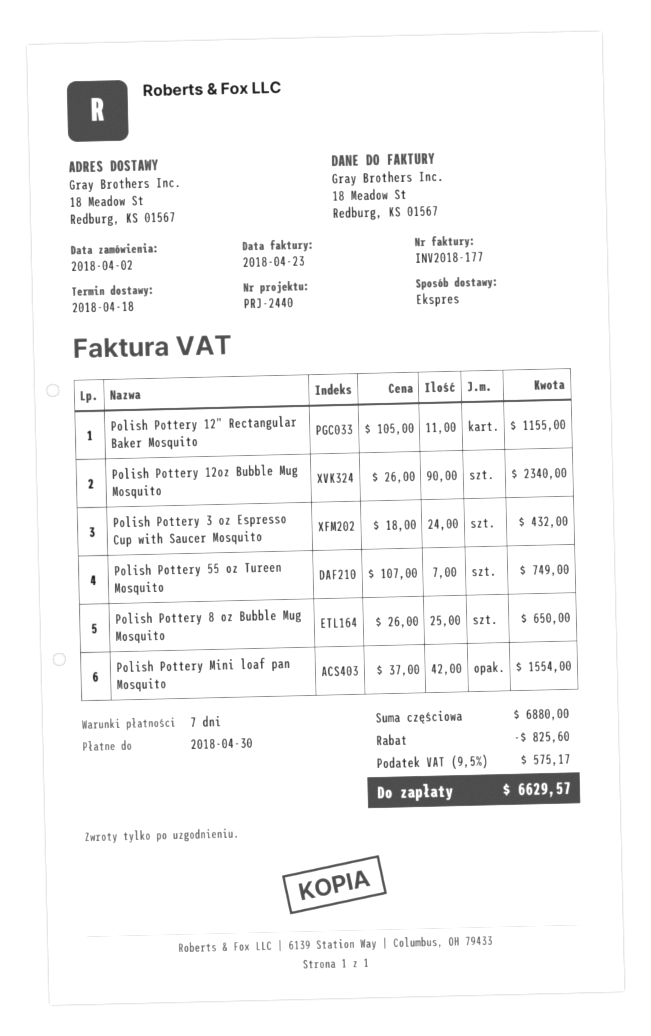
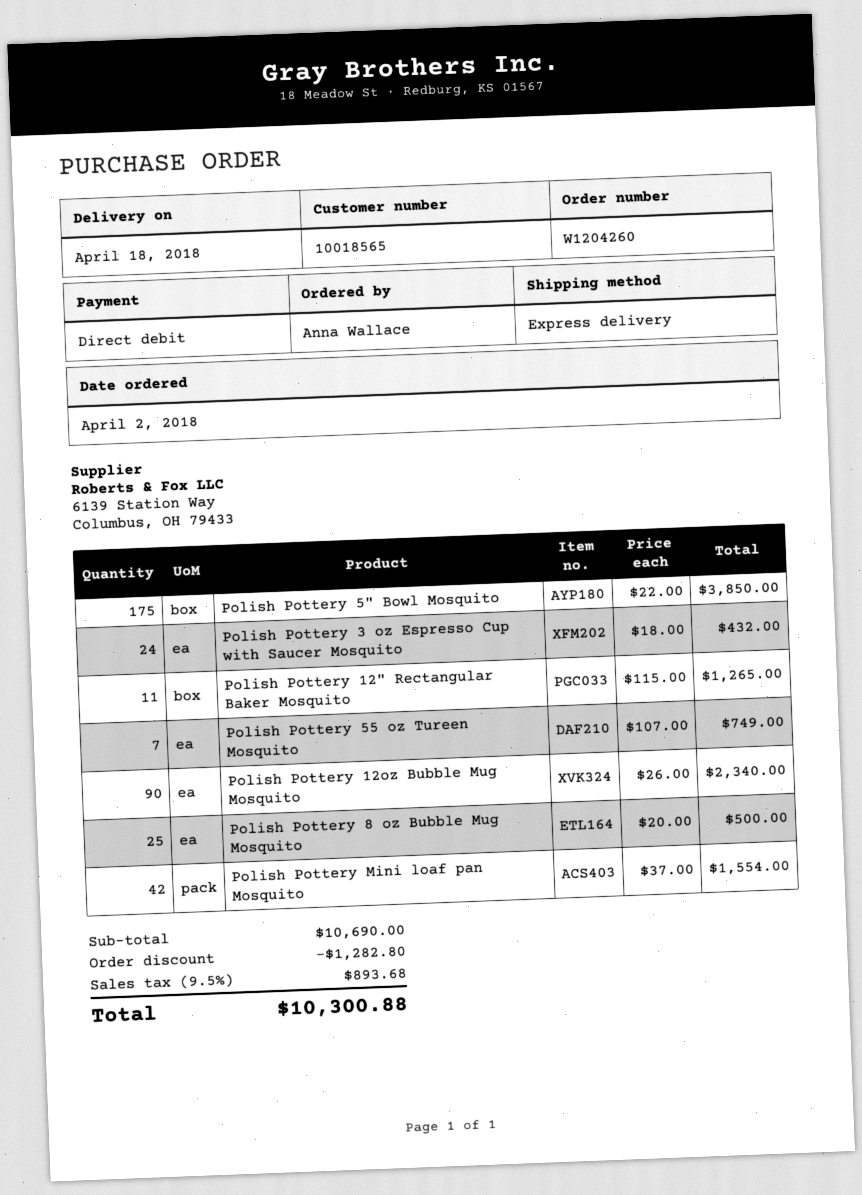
Polish Pottery 12" Rectangular Baker Mosquito: 11 x 105.00 = 1155.00 -> 11 x 115.00 = 1265.00
Polish Pottery 8 oz Bubble Mug Mosquito: 25 x 26.00 = 650.00 -> 25 x 20.00 = 500.00
Polish Pottery 5" Bowl Mosquito: none -> 175 x 22.00 = 3850.00
subtotal: 6880.00 -> 10690.00
discount: 825.60 -> 1282.80
tax: 9.5% = 575.17 -> 9.5% = 893.68
total: 6629.57 -> 10300.88

